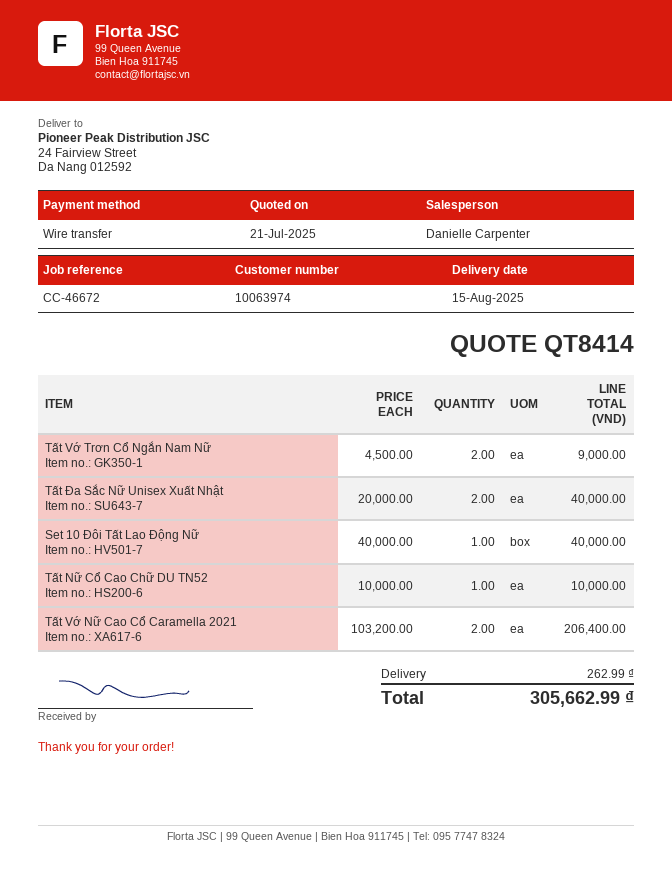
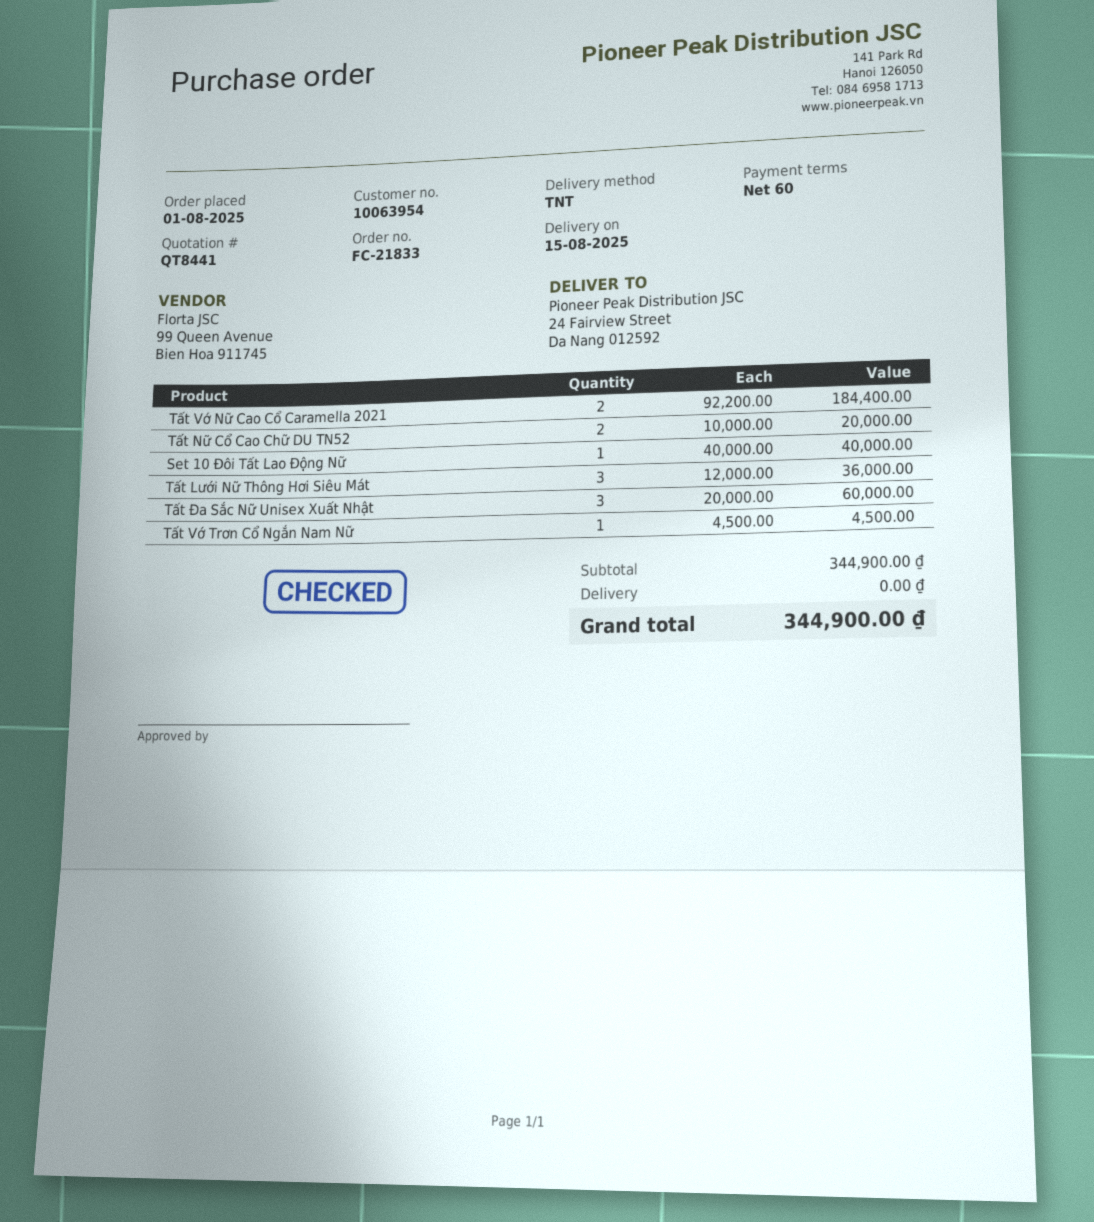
quote number: QT8414 -> QT8441
customer number: 10063974 -> 10063954
Tất Vớ Trơn Cổ Ngắn Nam Nữ: 2 x 4500.00 = 9000.00 -> 1 x 4500.00 = 4500.00
Tất Đa Sắc Nữ Unisex Xuất Nhật: 2 x 20000.00 = 40000.00 -> 3 x 20000.00 = 60000.00
Tất Nữ Cổ Cao Chữ DU TN52: 1 x 10000.00 = 10000.00 -> 2 x 10000.00 = 20000.00
Tất Vớ Nữ Cao Cổ Caramella 2021: 2 x 103200.00 = 206400.00 -> 2 x 92200.00 = 184400.00
Tất Lưới Nữ Thông Hơi Siêu Mát: none -> 3 x 12000.00 = 36000.00
shipping: 262.99 -> 0.00
total: 305662.99 -> 344900.00

